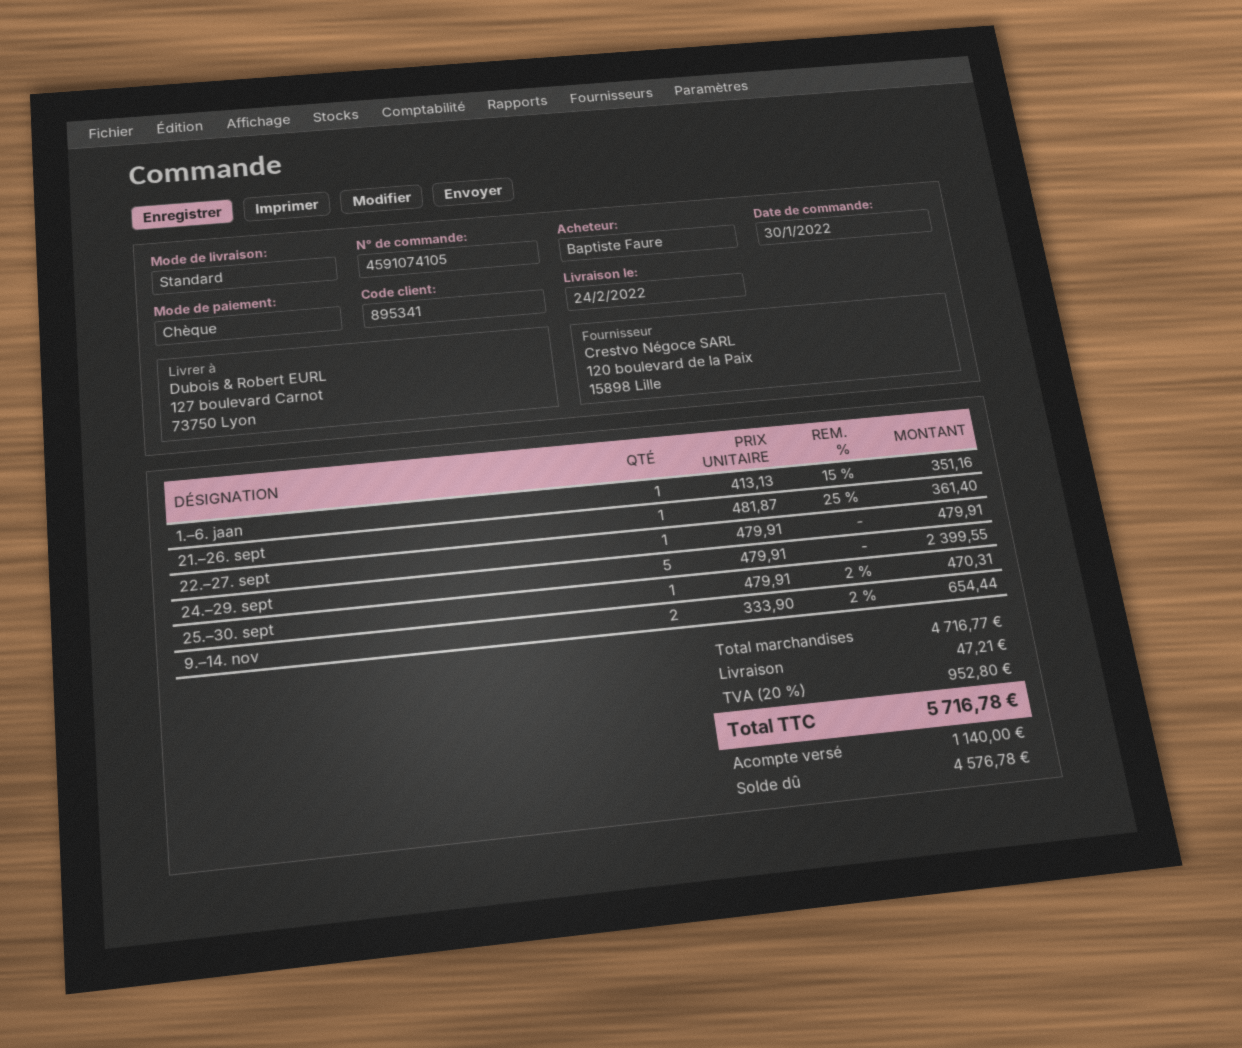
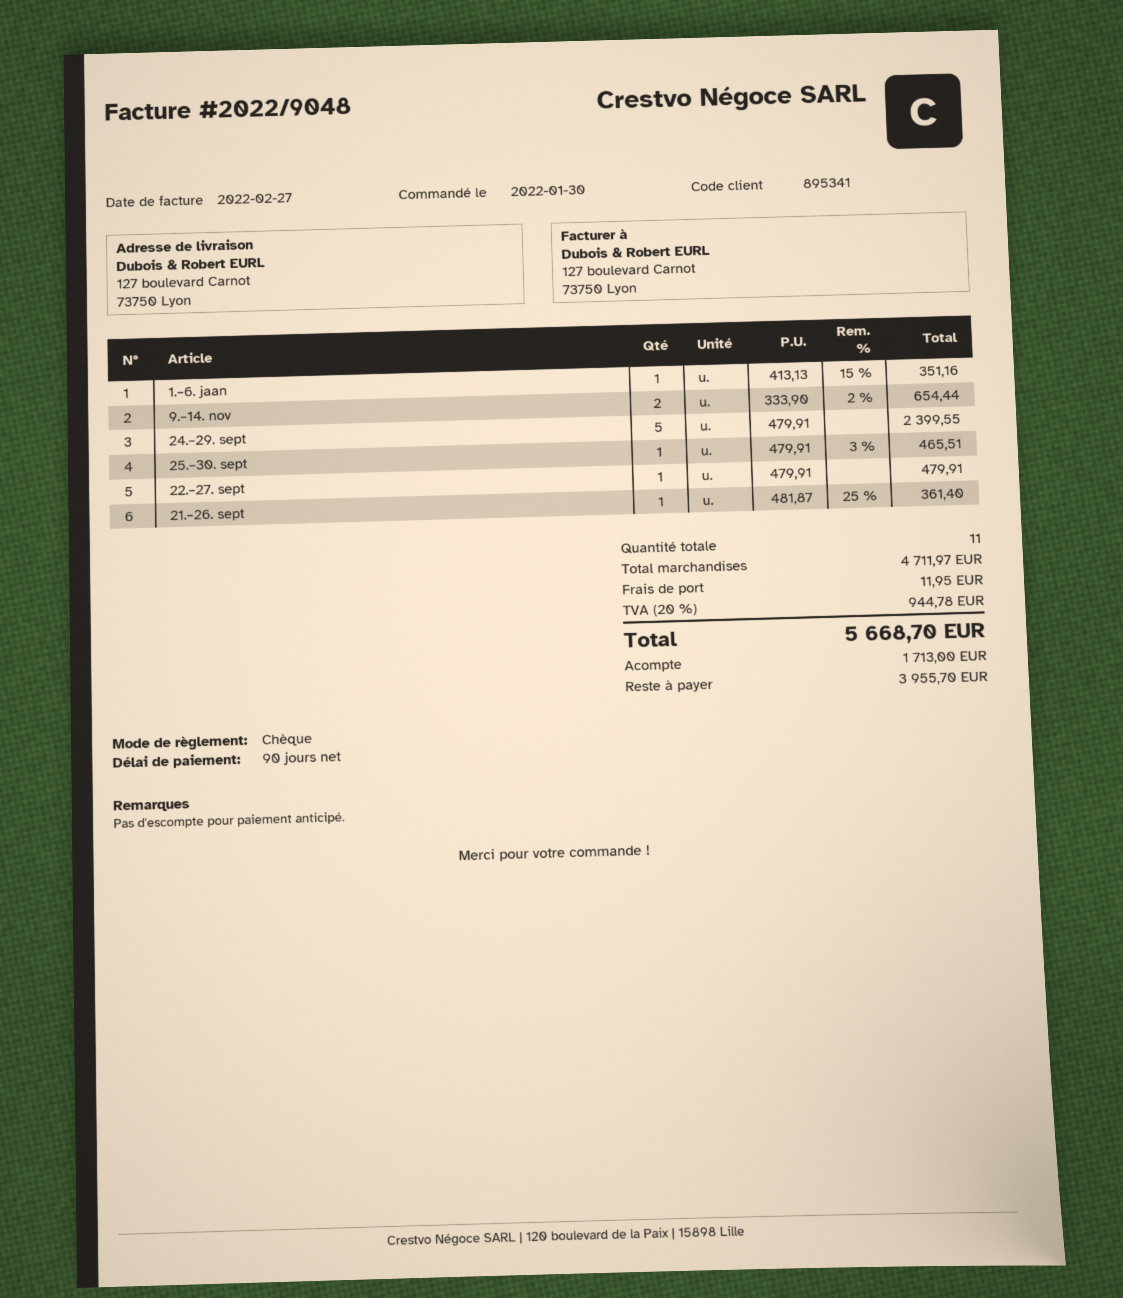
25.–30. sept: 1 x 479.91 - 2% = 470.31 -> 1 x 479.91 - 3% = 465.51
subtotal: 4716.77 -> 4711.97
shipping: 47.21 -> 11.95
tax: 20% = 952.80 -> 20% = 944.78
total: 5716.78 -> 5668.70
deposit: 1140.00 -> 1713.00
balance: 4576.78 -> 3955.70

